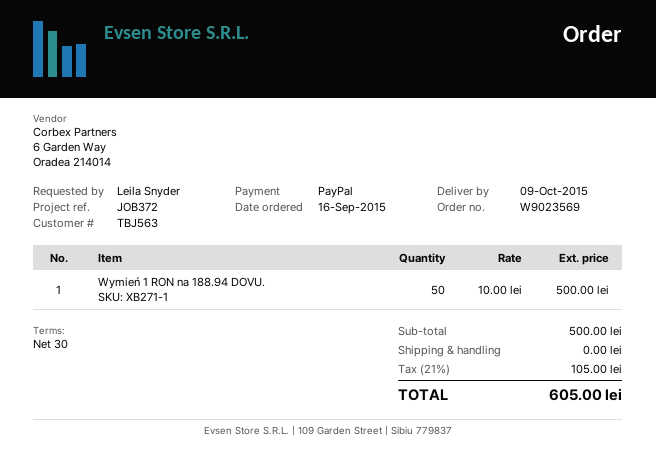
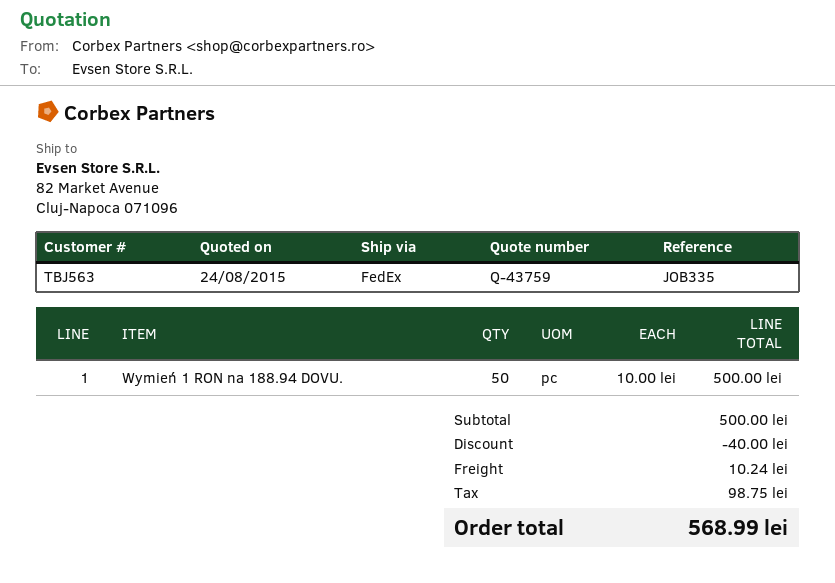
reference: JOB372 -> JOB335
discount: none -> 40.00
shipping: 0.00 -> 10.24
tax: 105.00 -> 98.75
total: 605.00 -> 568.99

